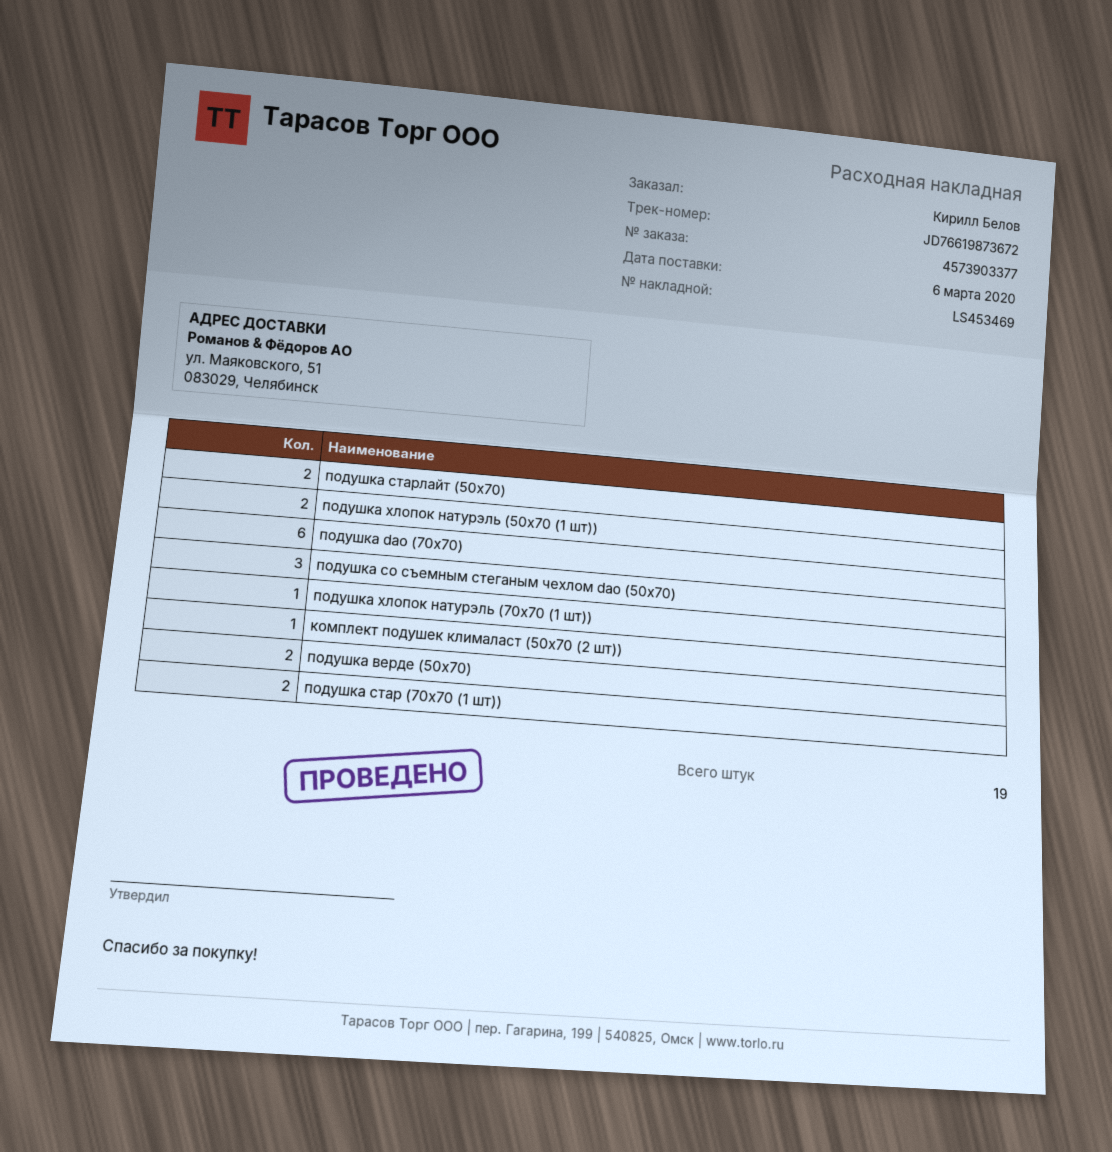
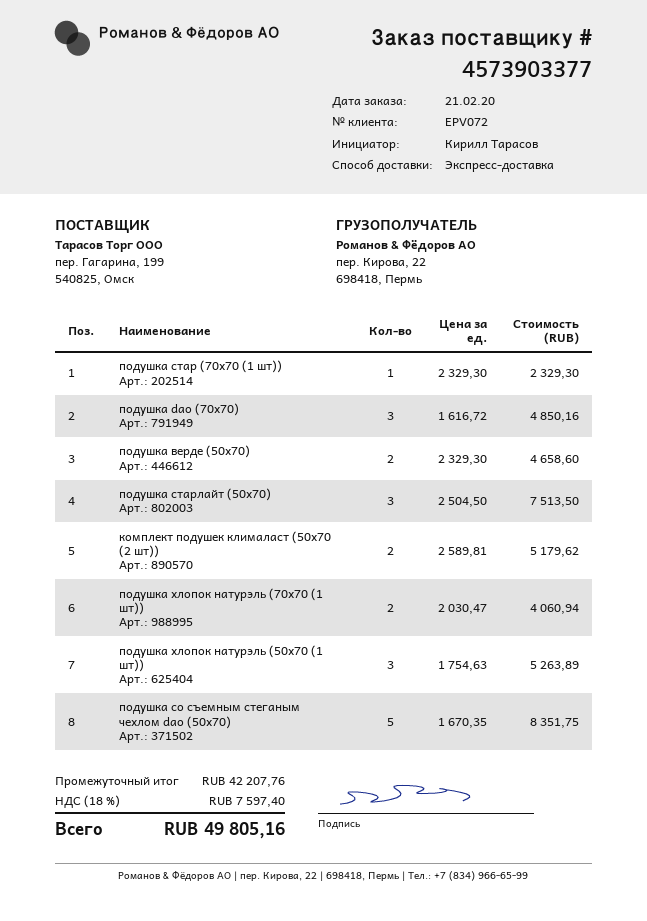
ordered by: Кирилл Белов -> Кирилл Тарасов
ship to: ул. Маяковского, 51, 083029, Челябинск -> пер. Кирова, 22, 698418, Пермь
подушка старлайт (50х70): 2 -> 3
подушка хлопок натурэль (50х70 (1 шт)): 2 -> 3
подушка dao (70х70): 6 -> 3
подушка со съемным стеганым чехлом dao (50х70): 3 -> 5
подушка хлопок натурэль (70х70 (1 шт)): 1 -> 2
комплект подушек клималаст (50х70 (2 шт)): 1 -> 2
подушка стар (70х70 (1 шт)): 2 -> 1

